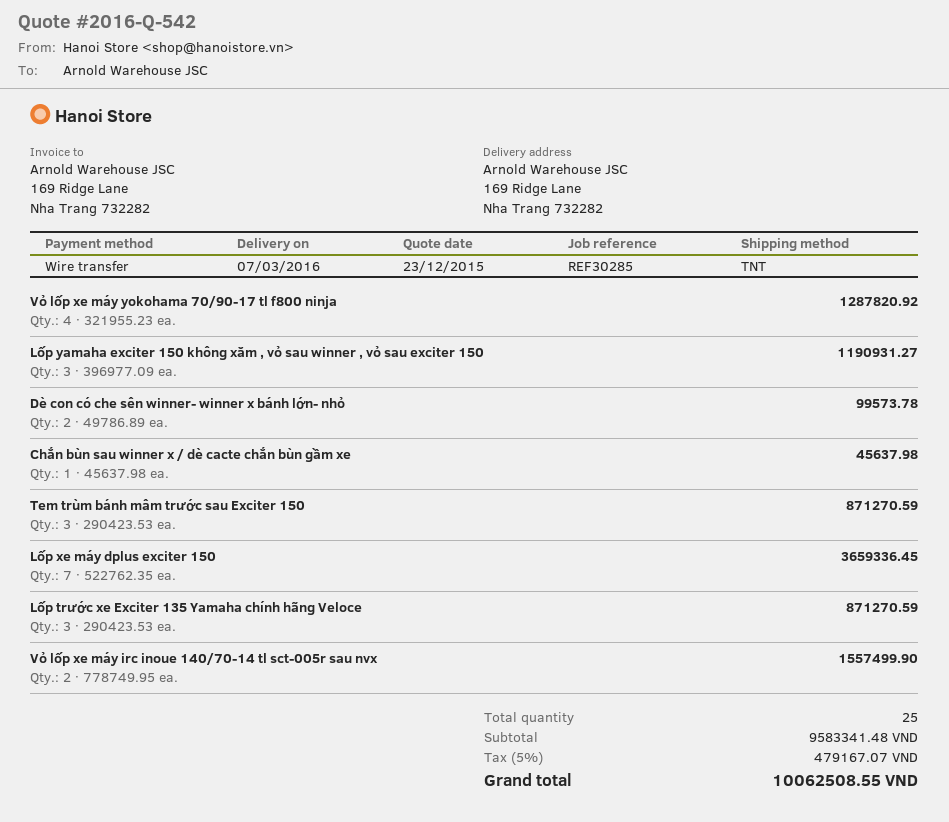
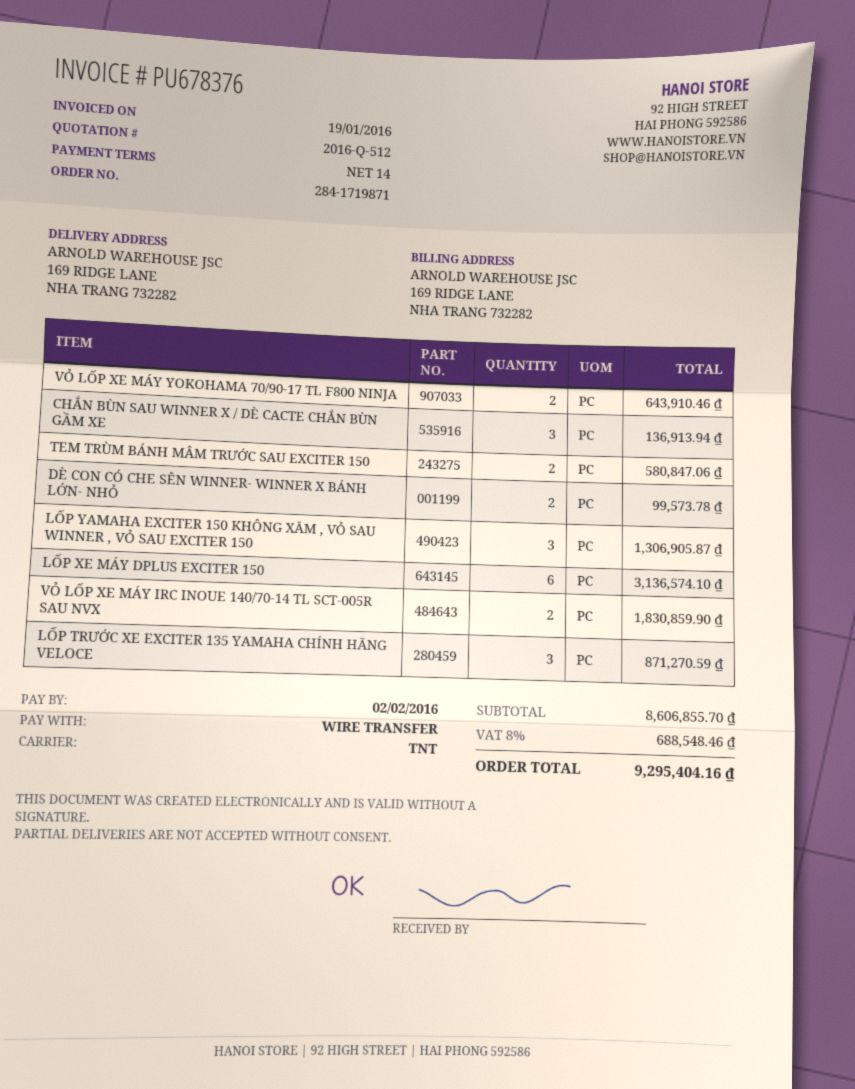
quote number: 2016-Q-542 -> 2016-Q-512
Vỏ lốp xe máy yokohama 70/90-17 tl f800 ninja: 4 for 1287820.92 -> 2 for 643910.46
Lốp yamaha exciter 150 không xăm , vỏ sau winner , vỏ sau exciter 150: 3 for 1190931.27 -> 3 for 1306905.87
Chắn bùn sau winner x / dè cacte chắn bùn gầm xe: 1 for 45637.98 -> 3 for 136913.94
Tem trùm bánh mâm trước sau Exciter 150: 3 for 871270.59 -> 2 for 580847.06
Lốp xe máy dplus exciter 150: 7 for 3659336.45 -> 6 for 3136574.10
Vỏ lốp xe máy irc inoue 140/70-14 tl sct-005r sau nvx: 2 for 1557499.90 -> 2 for 1830859.90
subtotal: 9583341.48 -> 8606855.70
tax: 5% = 479167.07 -> 8% = 688548.46
total: 10062508.55 -> 9295404.16

